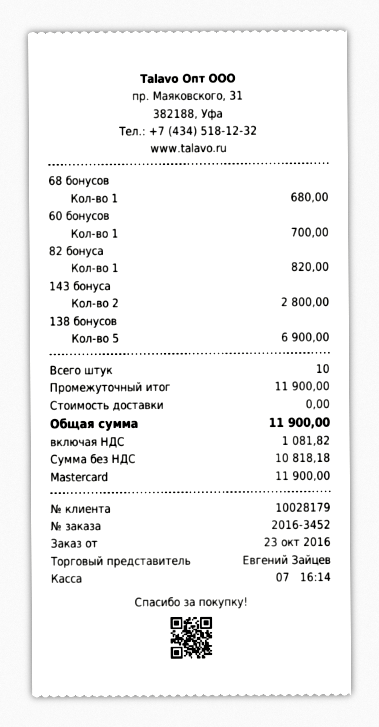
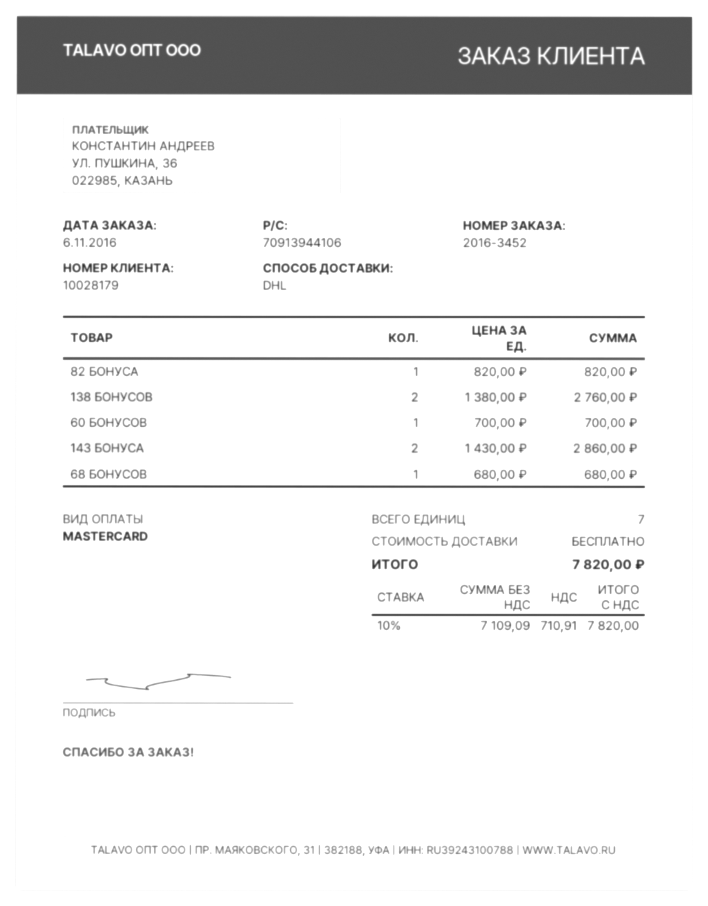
order date: 2016-10-23 -> 2016-11-06
143 бонуса: 2 for 2800.00 -> 2 for 2860.00
138 бонусов: 5 for 6900.00 -> 2 for 2760.00
total quantity: 10 -> 7
net: 10818.18 -> 7109.09
tax: 1081.82 -> 710.91
total: 11900.00 -> 7820.00

